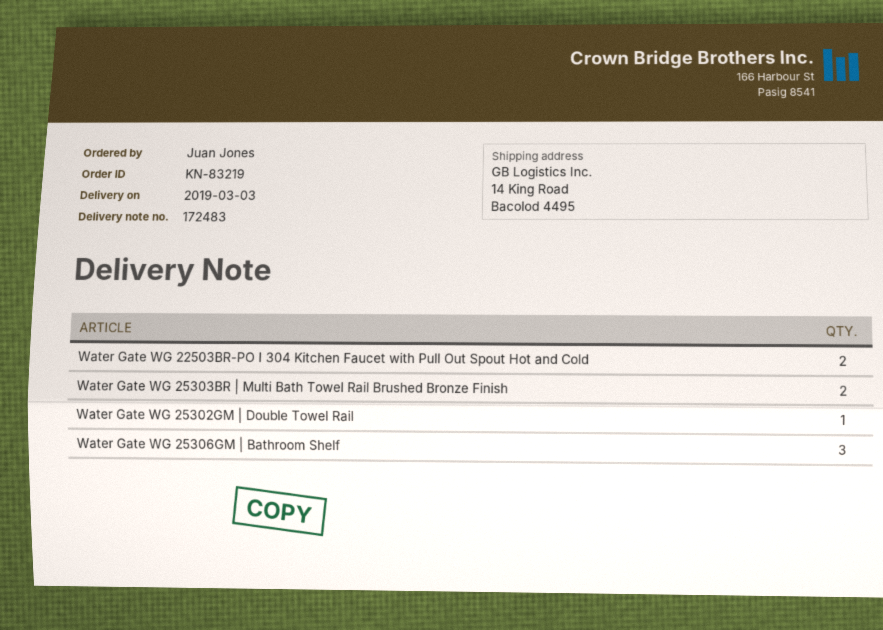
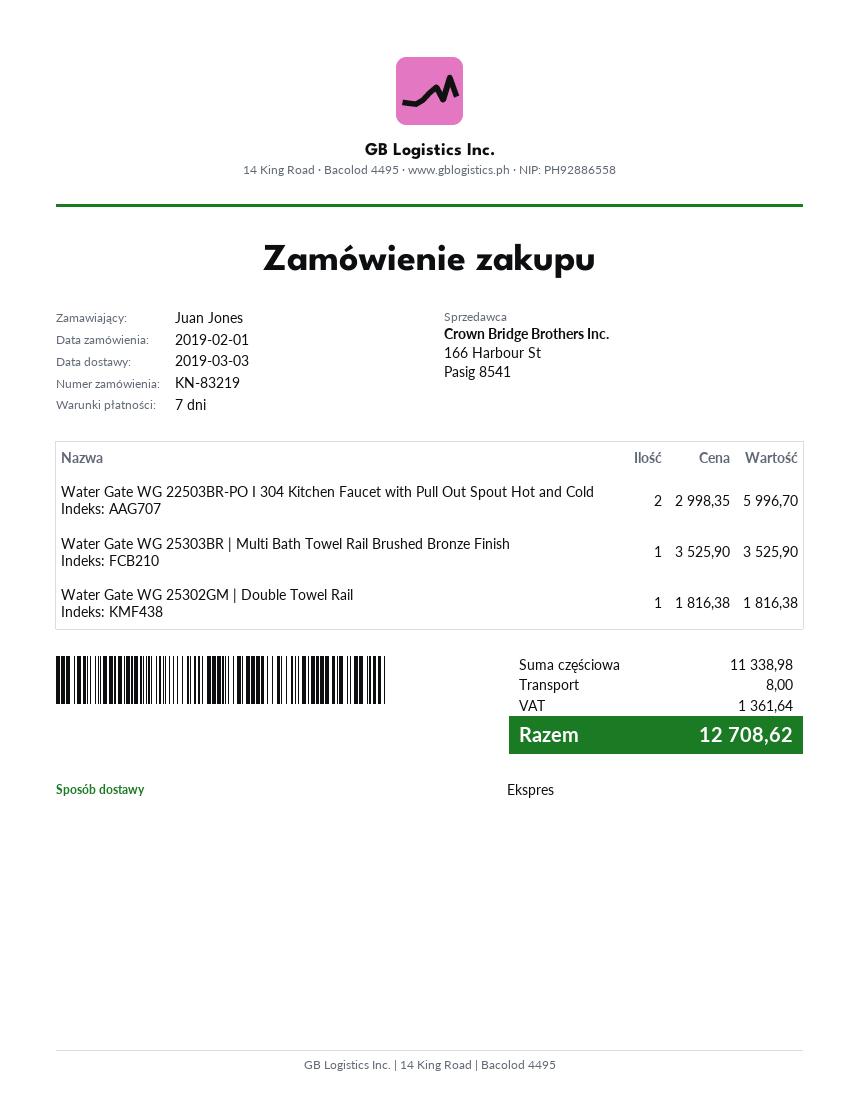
Water Gate WG 25303BR | Multi Bath Towel Rail Brushed Bronze Finish: 2 -> 1
Water Gate WG 25306GM | Bathroom Shelf: 3 -> none

